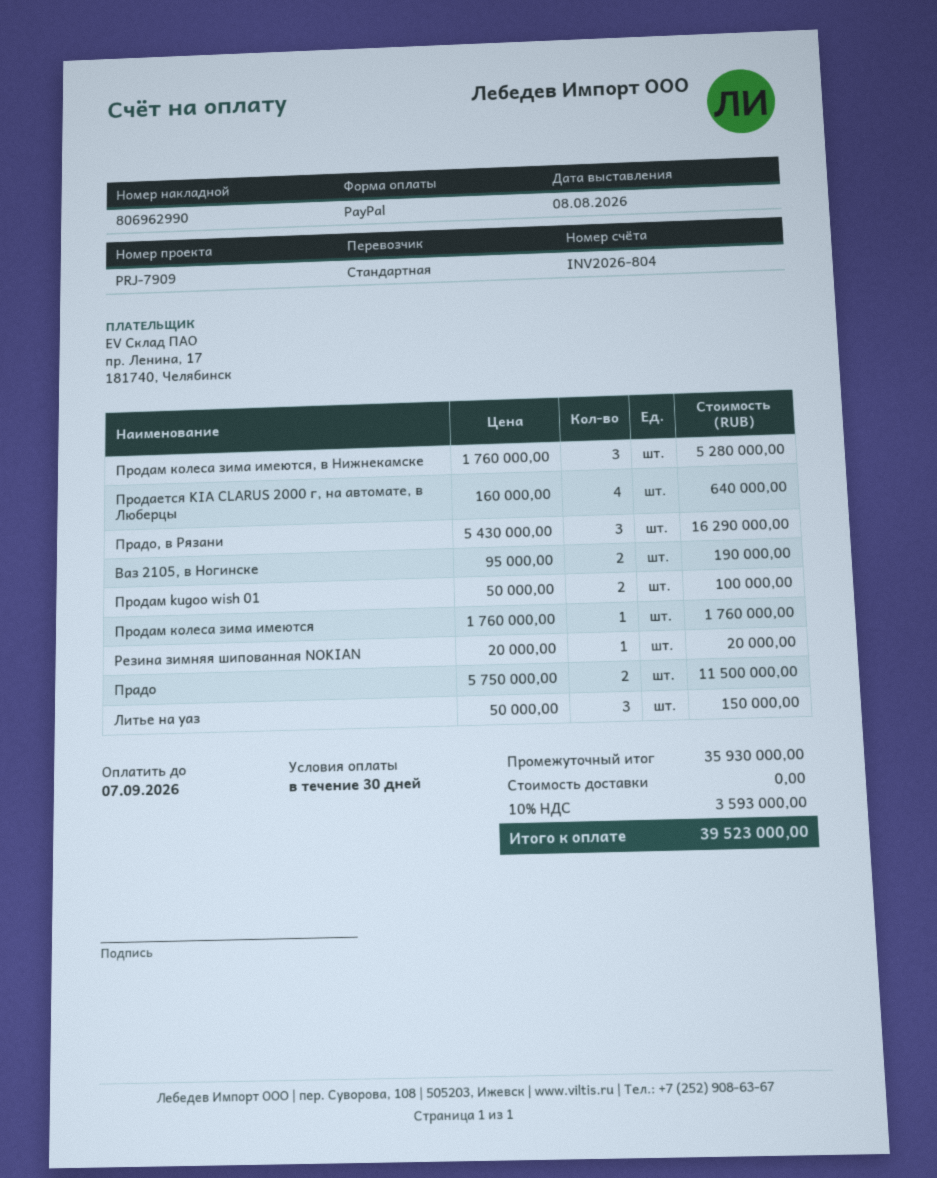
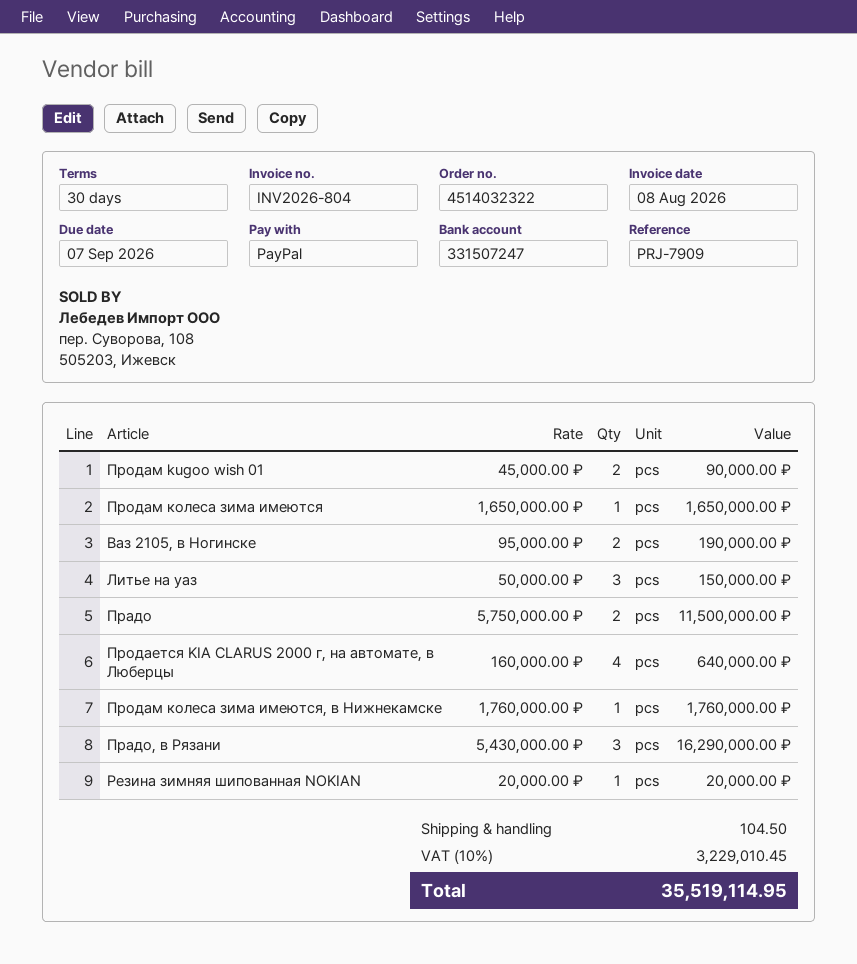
Продам колеса зима имеются, в Нижнекамске: 3 x 1760000.00 = 5280000.00 -> 1 x 1760000.00 = 1760000.00
Продам kugoo wish 01: 2 x 50000.00 = 100000.00 -> 2 x 45000.00 = 90000.00
Продам колеса зима имеются: 1 x 1760000.00 = 1760000.00 -> 1 x 1650000.00 = 1650000.00
shipping: 0.00 -> 104.50
tax: 10% = 3593000.00 -> 10% = 3229010.45
total: 39523000.00 -> 35519114.95

